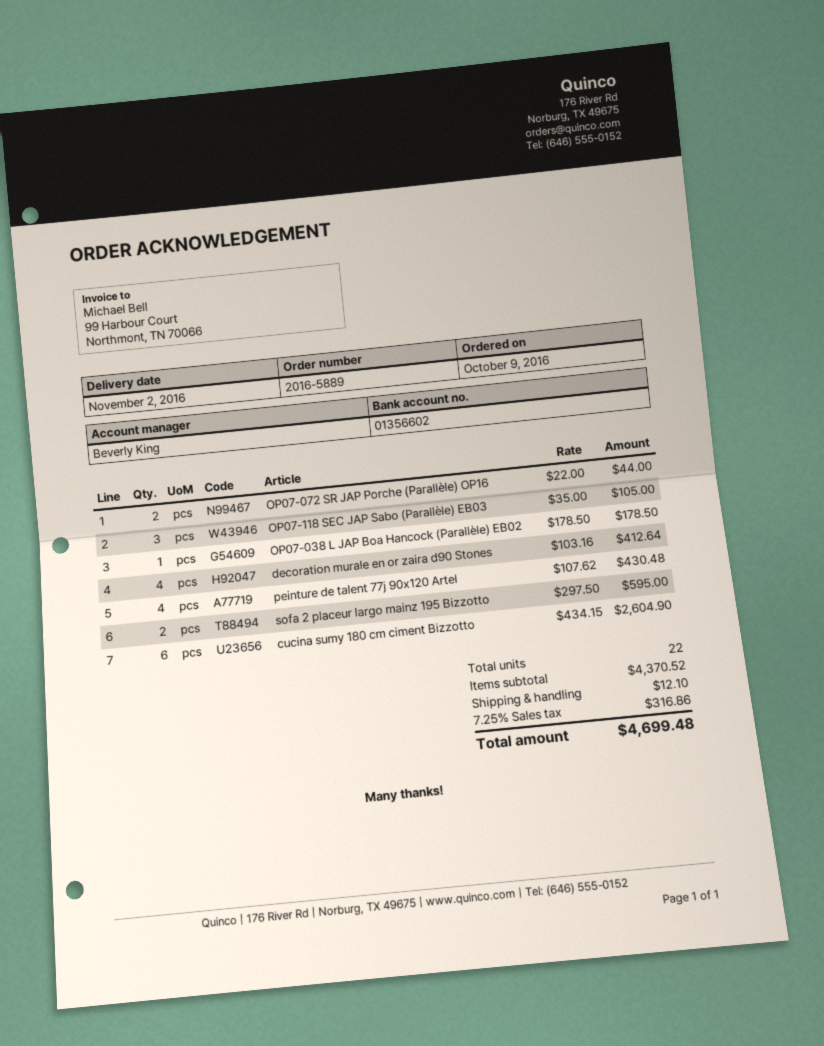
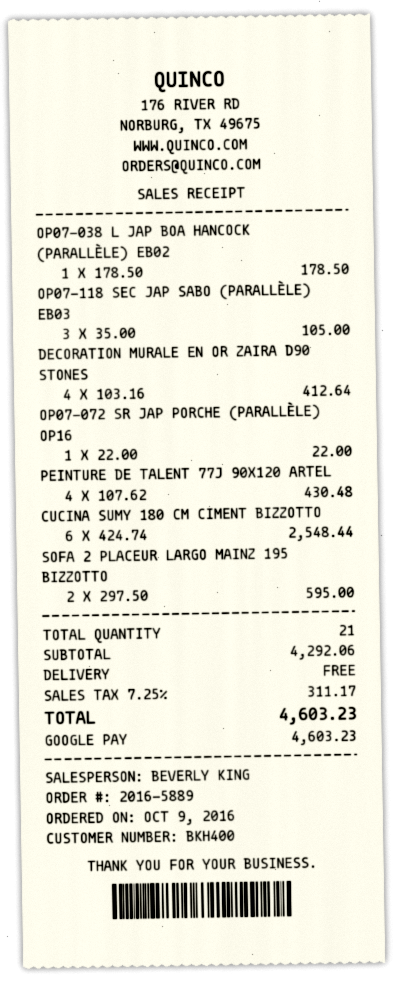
OP07-072 SR JAP Porche (Parallèle) OP16: 2 x 22.00 = 44.00 -> 1 x 22.00 = 22.00
cucina sumy 180 cm ciment Bizzotto: 6 x 434.15 = 2604.90 -> 6 x 424.74 = 2548.44
total quantity: 22 -> 21
subtotal: 4370.52 -> 4292.06
shipping: 12.10 -> 0.00
tax: 7.25% = 316.86 -> 7.25% = 311.17
total: 4699.48 -> 4603.23

